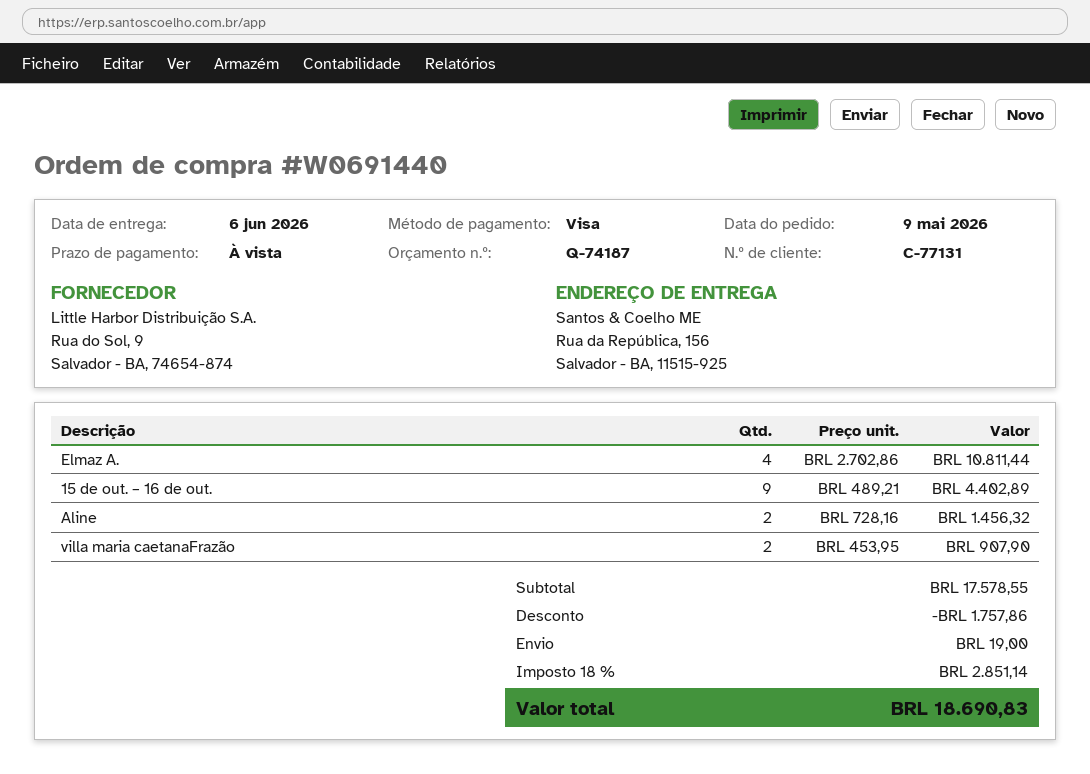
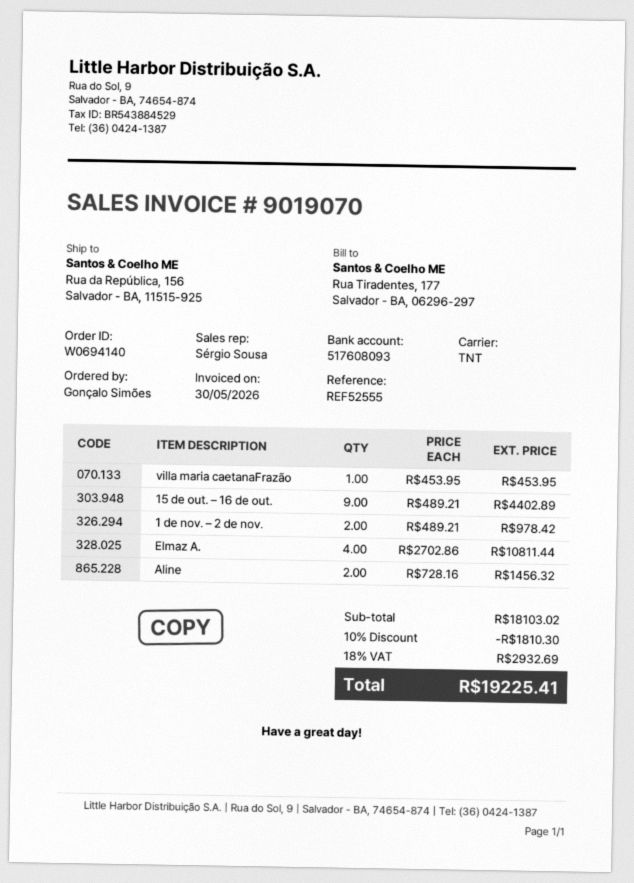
order number: W0691440 -> W0694140
villa maria caetanaFrazão: 2 x 453.95 = 907.90 -> 1 x 453.95 = 453.95
1 de nov. – 2 de nov.: none -> 2 x 489.21 = 978.42
subtotal: 17578.55 -> 18103.02
discount: 1757.86 -> 1810.30
shipping: 19.00 -> none
tax: 18% = 2851.14 -> 18% = 2932.69
total: 18690.83 -> 19225.41

